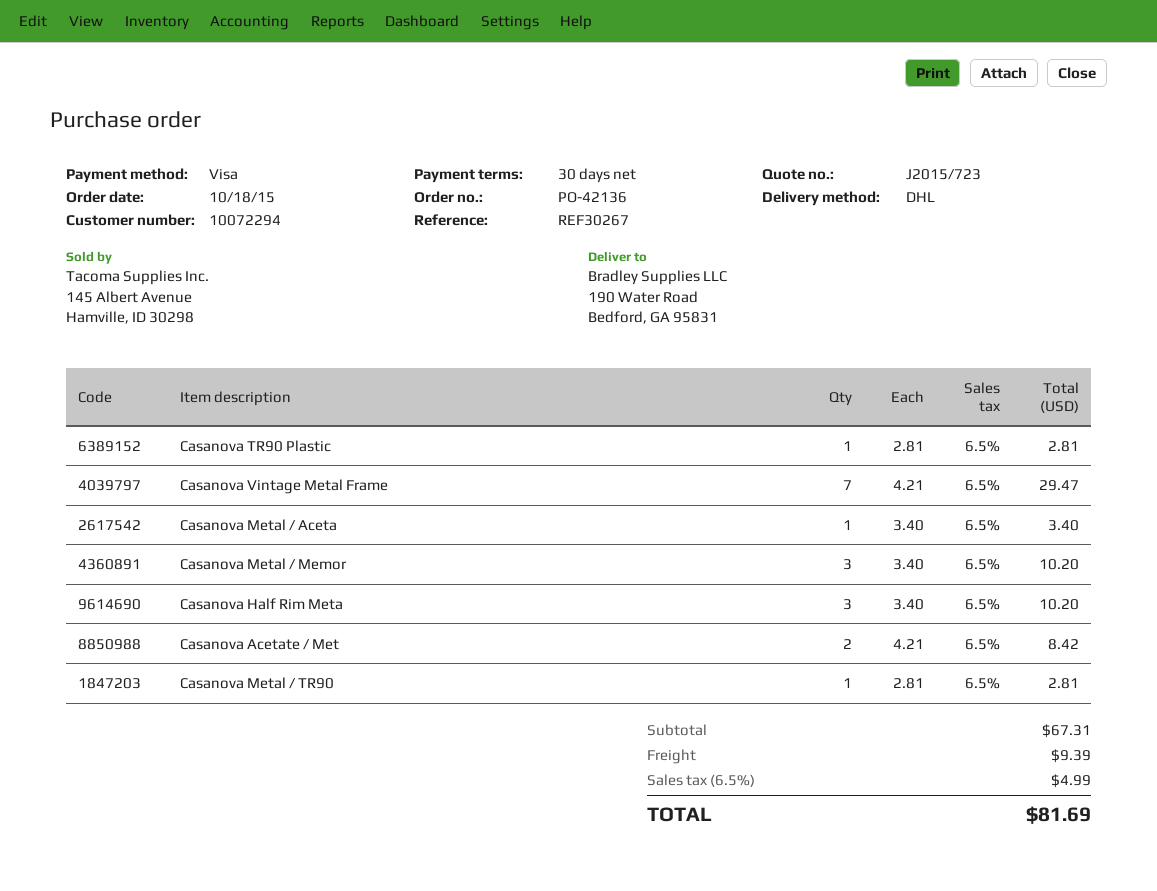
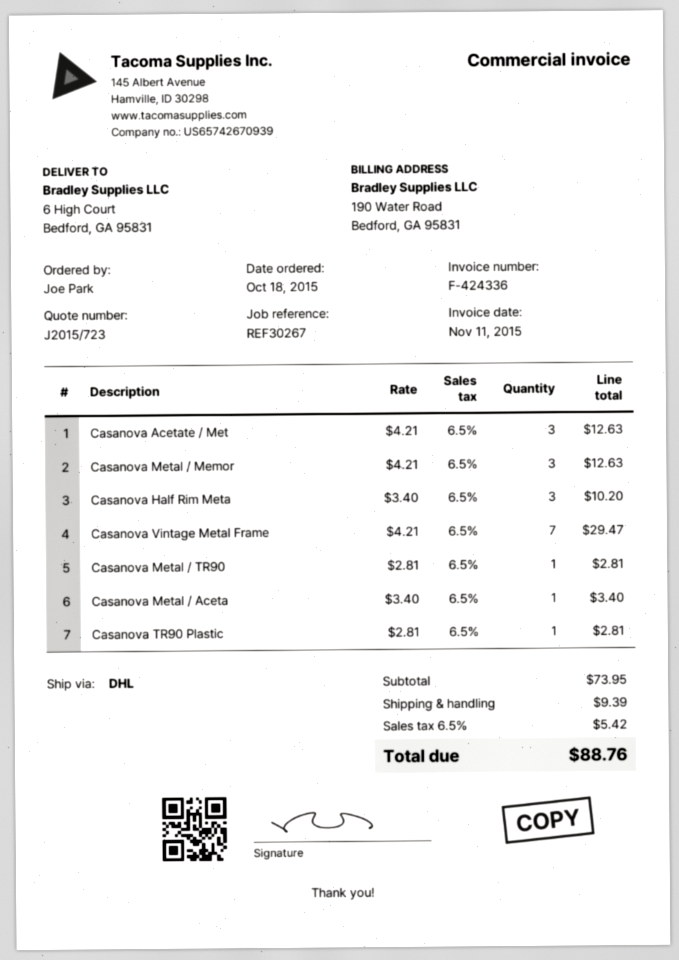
ship to: 190 Water Road, Bedford, GA 95831 -> 6 High Court, Bedford, GA 95831
Casanova Metal / Memor: 3 x 3.40 = 10.20 -> 3 x 4.21 = 12.63
Casanova Acetate / Met: 2 x 4.21 = 8.42 -> 3 x 4.21 = 12.63
subtotal: 67.31 -> 73.95
tax: 6.5% = 4.99 -> 6.5% = 5.42
total: 81.69 -> 88.76

